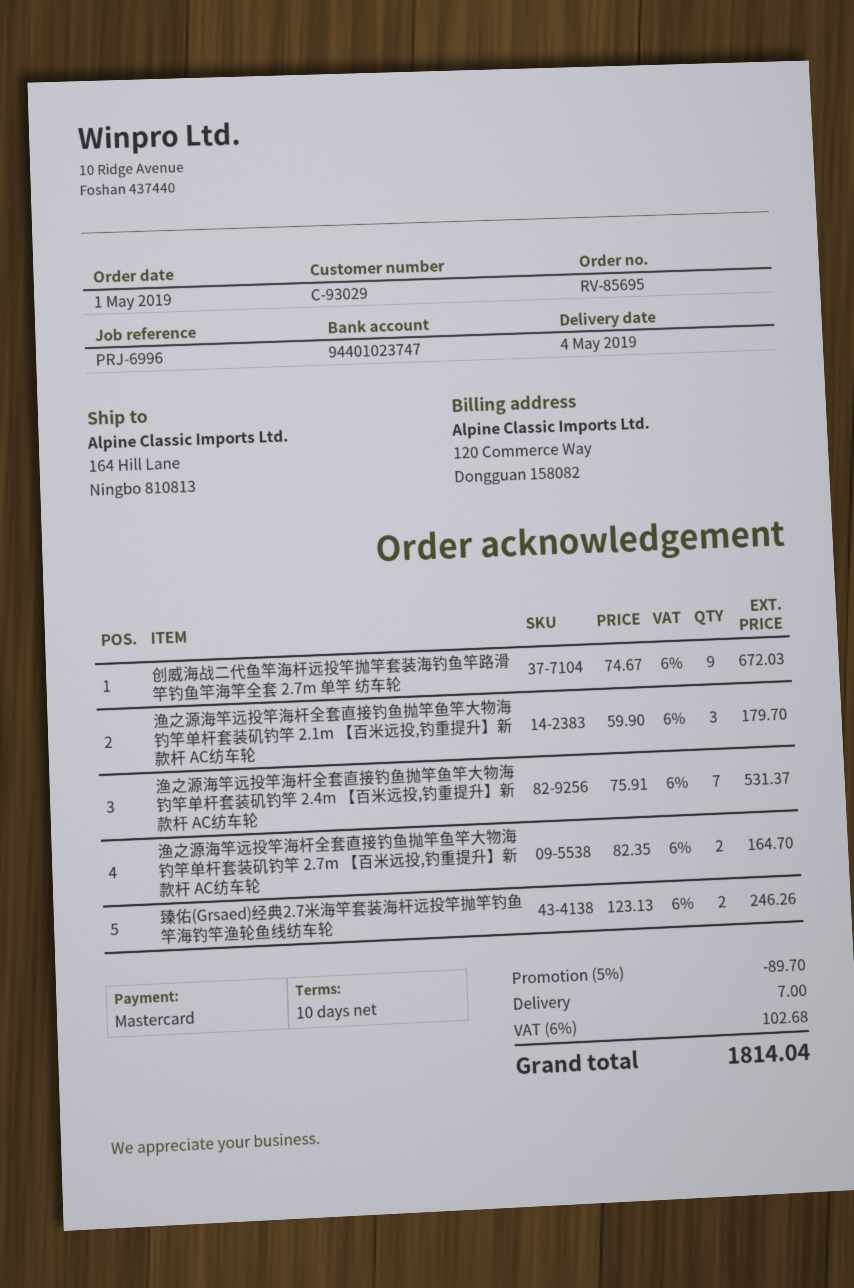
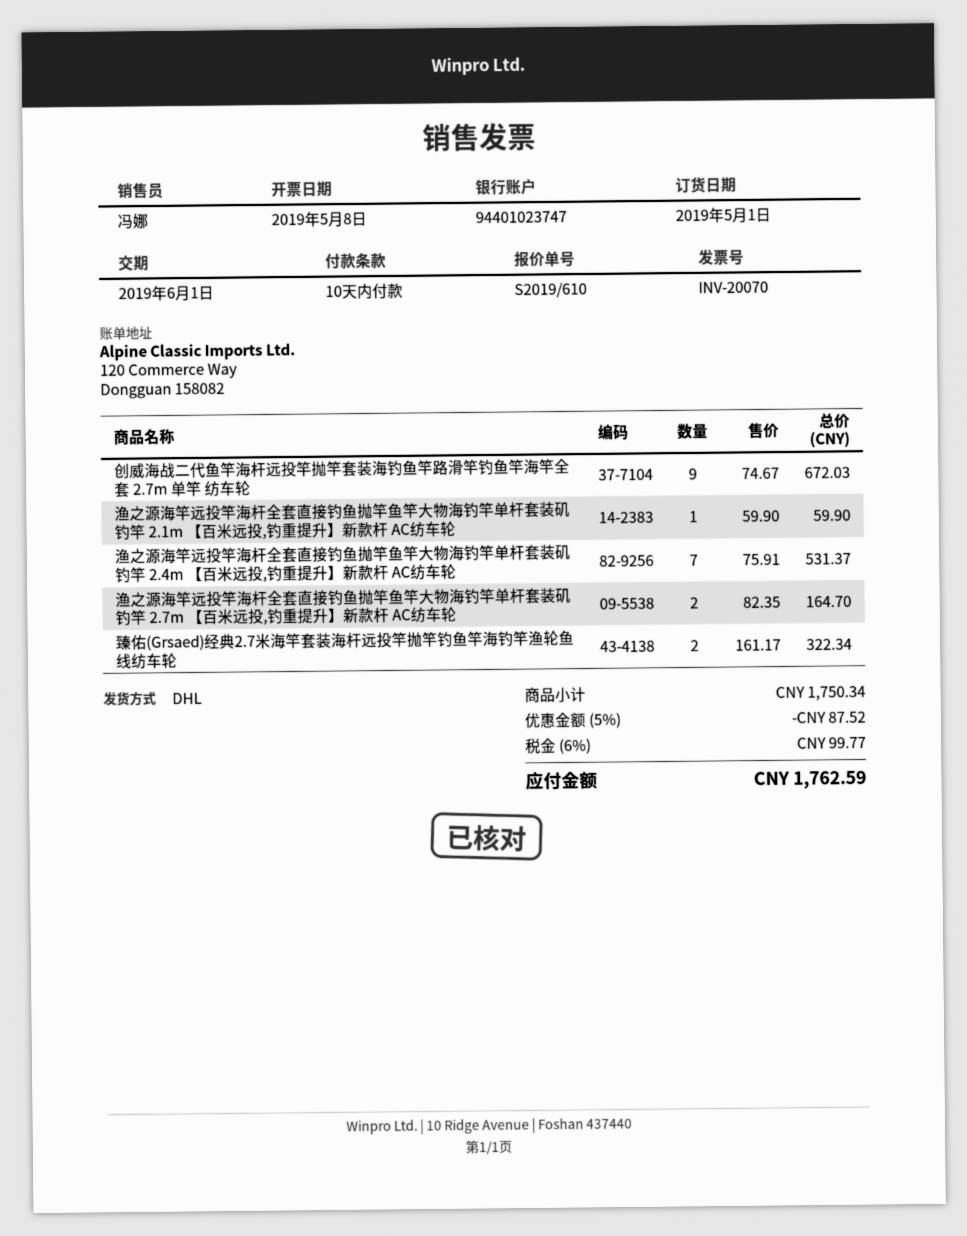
delivery date: 2019-05-04 -> 2019-06-01
渔之源海竿远投竿海杆全套直接钓鱼抛竿鱼竿大物海钓竿单杆套装矶钓竿 2.1m 【百米远投,钓重提升】新款杆 AC纺车轮: 3 x 59.90 = 179.70 -> 1 x 59.90 = 59.90
臻佑(Grsaed)经典2.7米海竿套装海杆远投竿抛竿钓鱼竿海钓竿渔轮鱼线纺车轮: 2 x 123.13 = 246.26 -> 2 x 161.17 = 322.34
discount: 5% = 89.70 -> 5% = 87.52
shipping: 7.00 -> none
tax: 6% = 102.68 -> 6% = 99.77
total: 1814.04 -> 1762.59

